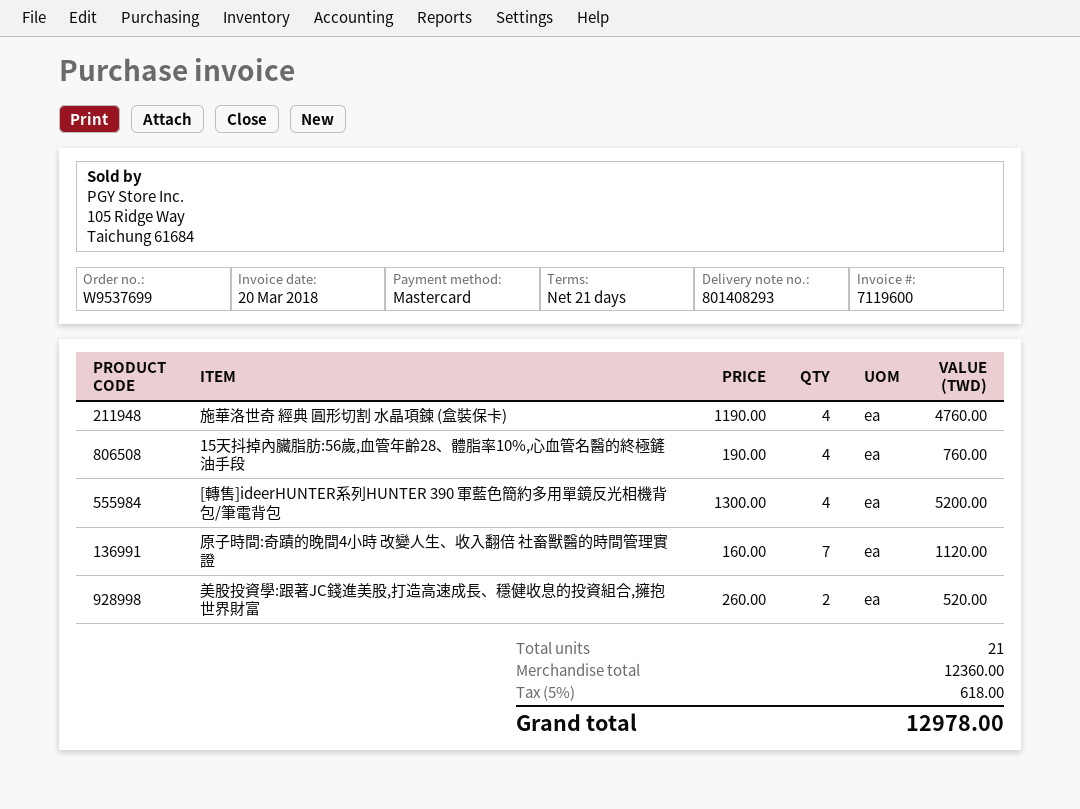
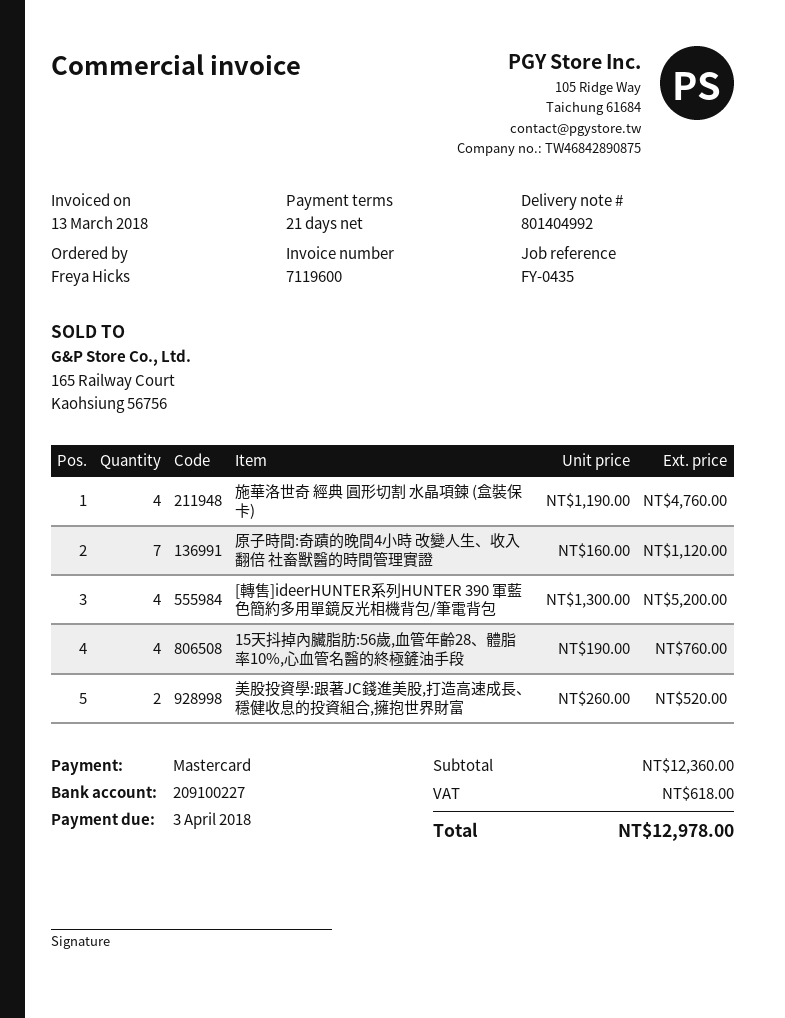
delivery note number: 801408293 -> 801404992
invoice date: 2018-03-20 -> 2018-03-13

